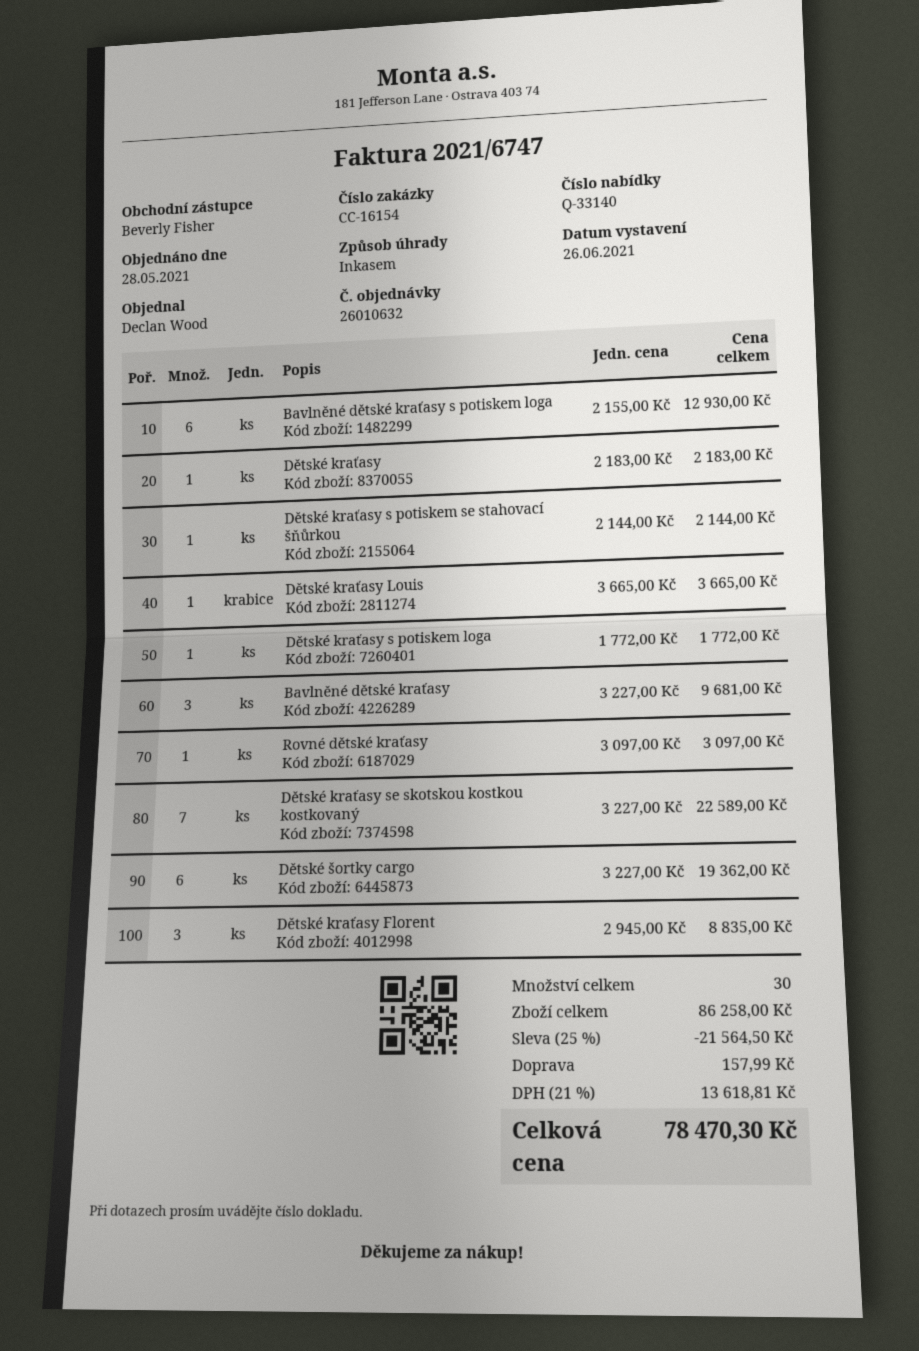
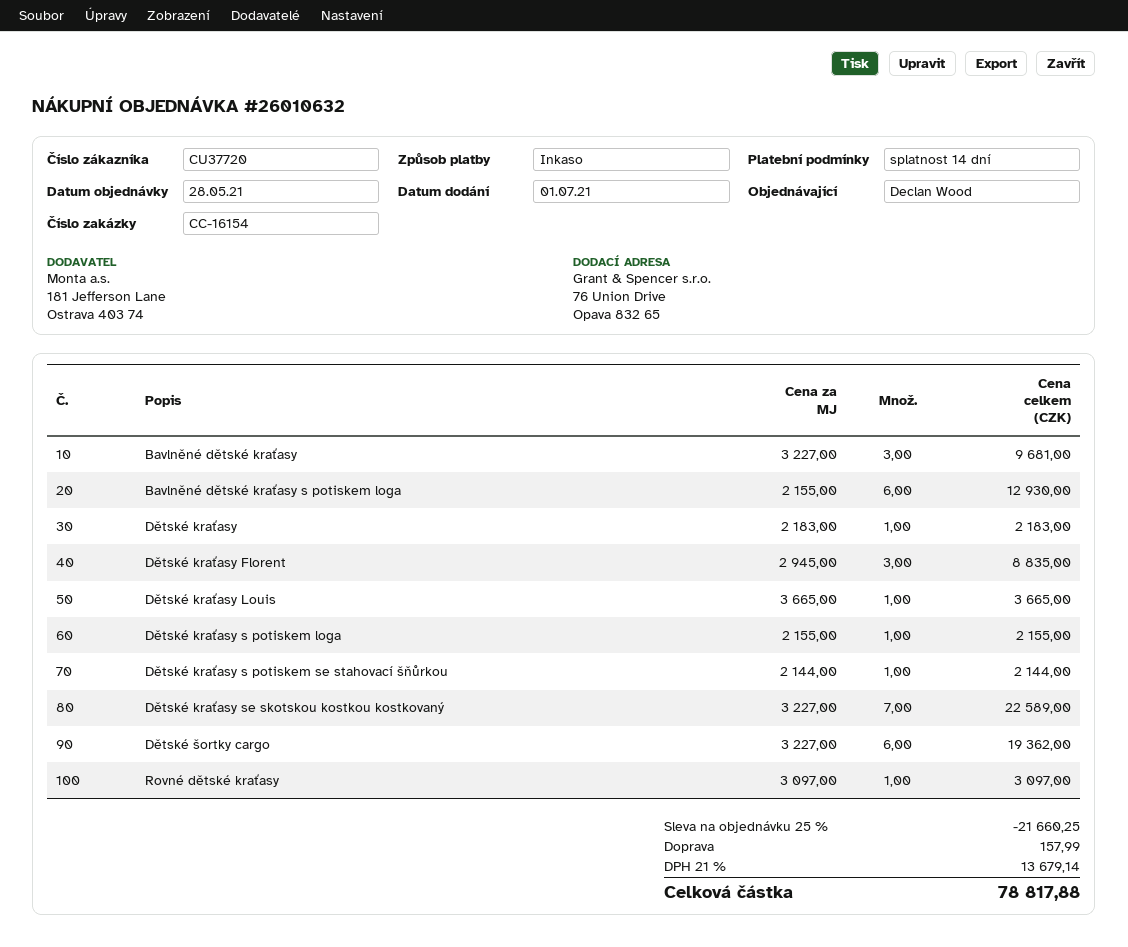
Dětské kraťasy s potiskem loga: 1 x 1772.00 = 1772.00 -> 1 x 2155.00 = 2155.00
discount: 25% = 21564.50 -> 25% = 21660.25
tax: 21% = 13618.81 -> 21% = 13679.14
total: 78470.30 -> 78817.88

